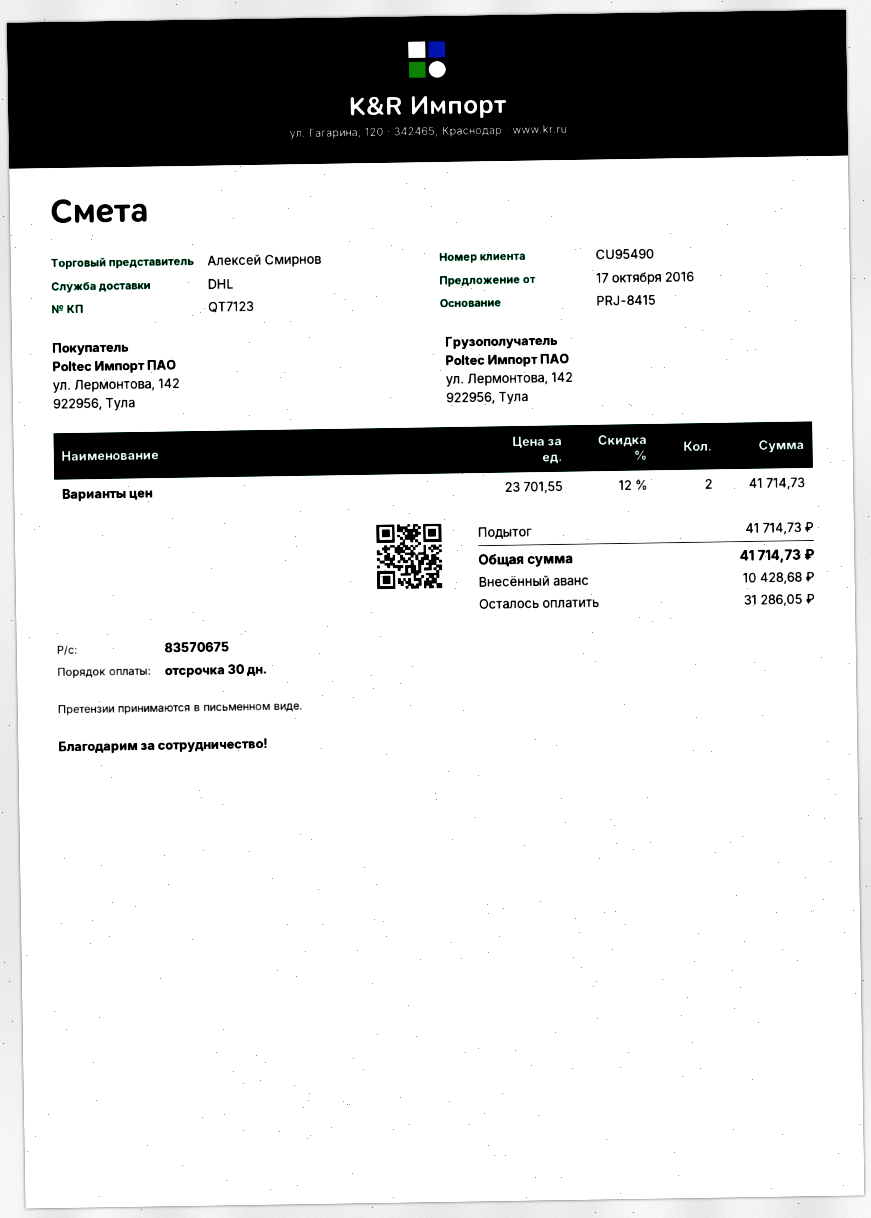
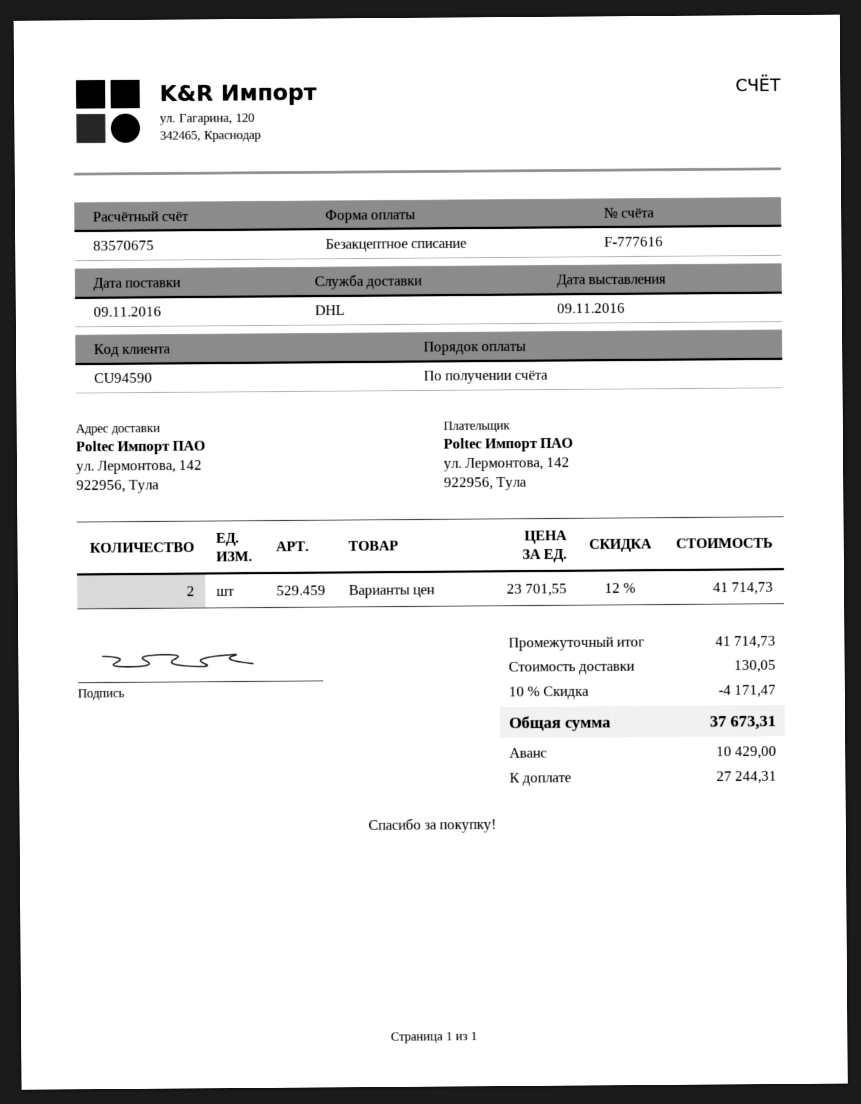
payment terms: 30 days -> on receipt
customer number: CU95490 -> CU94590
discount: none -> 10% = 4171.47
shipping: none -> 130.05
total: 41714.73 -> 37673.31
deposit: 10428.68 -> 10429.00
balance: 31286.05 -> 27244.31

